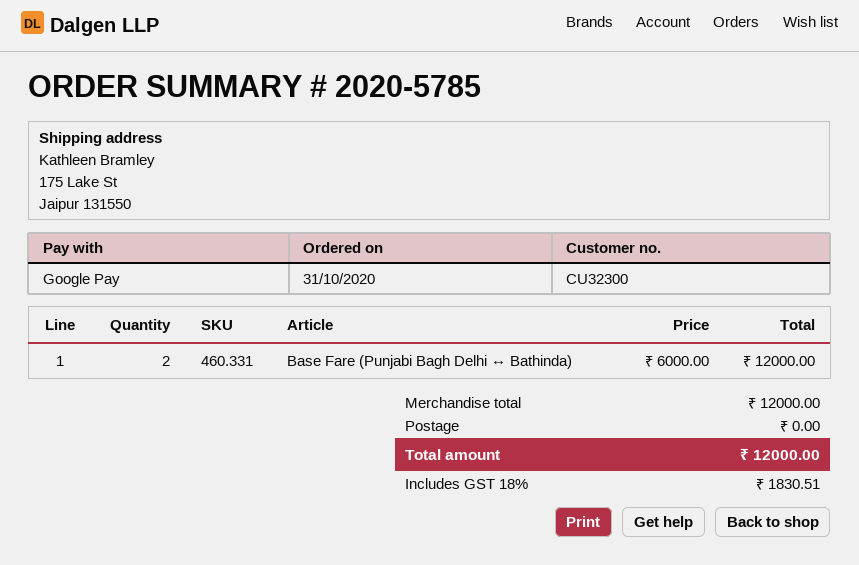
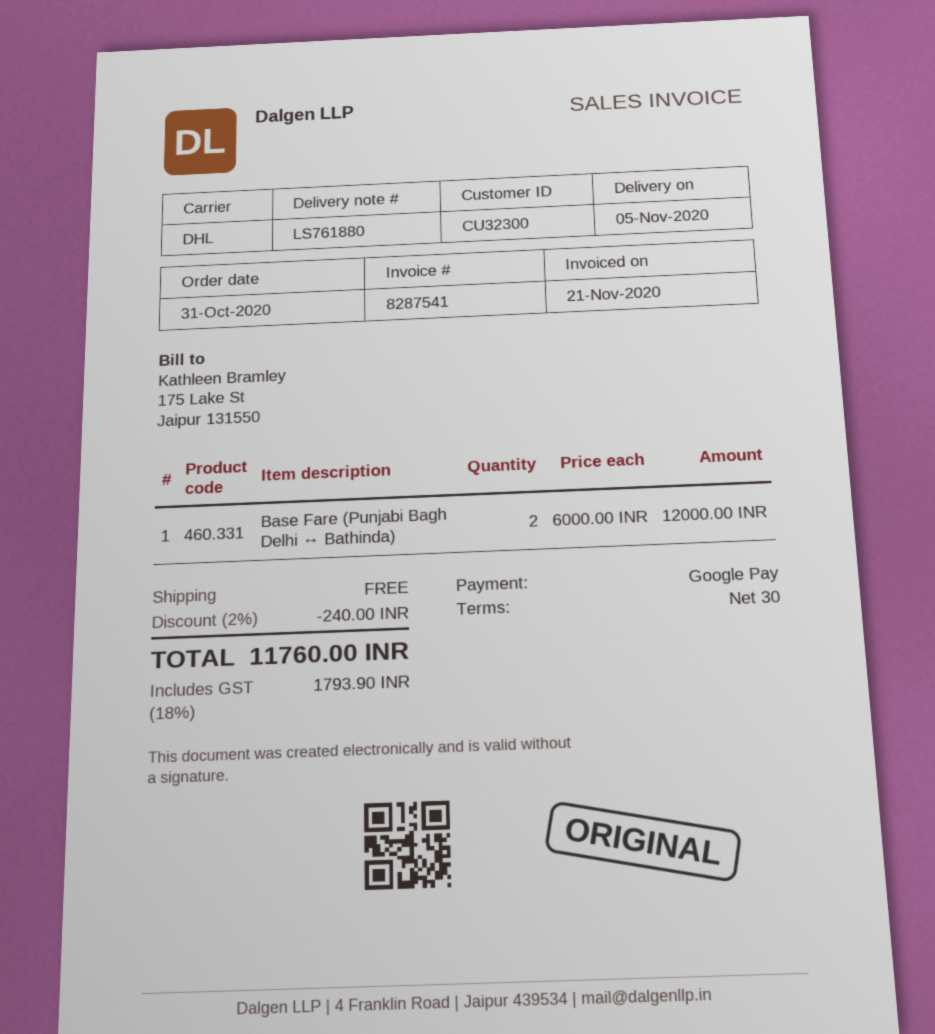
discount: none -> 2% = 240.00
tax: 18% = 1830.51 -> 18% = 1793.90
total: 12000.00 -> 11760.00

